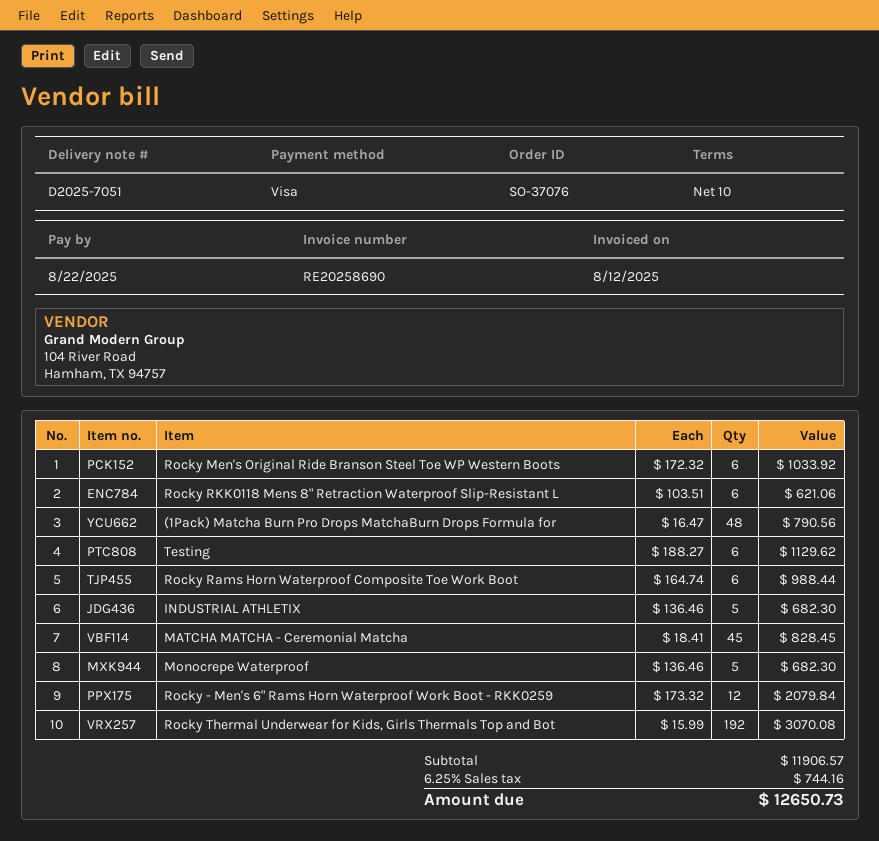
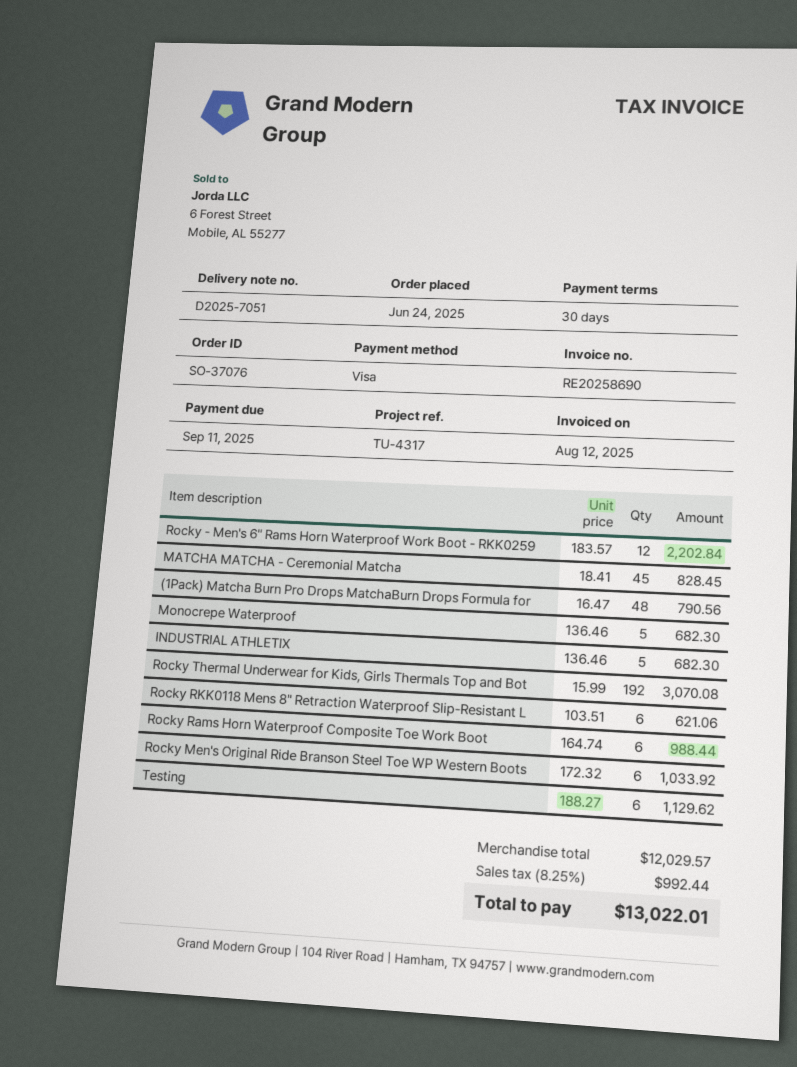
payment terms: 10 days -> 30 days
due date: 2025-08-22 -> 2025-09-11
Rocky - Men's 6" Rams Horn Waterproof Work Boot - RKK0259: 12 x 173.32 = 2079.84 -> 12 x 183.57 = 2202.84
subtotal: 11906.57 -> 12029.57
tax: 6.25% = 744.16 -> 8.25% = 992.44
total: 12650.73 -> 13022.01

